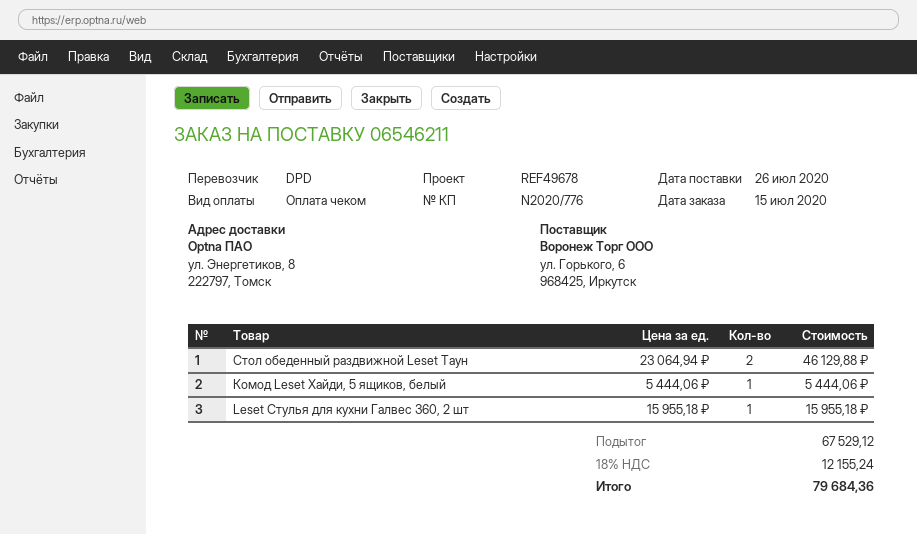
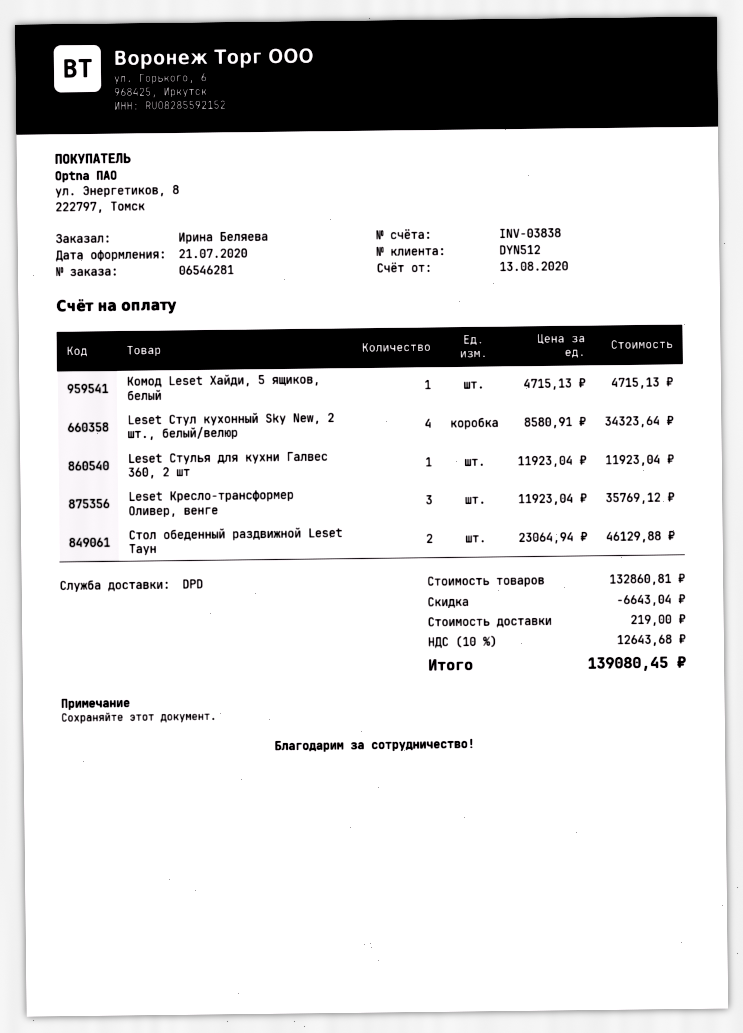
order number: 06546211 -> 06546281
order date: 2020-07-15 -> 2020-07-21
Комод Leset Хайди, 5 ящиков, белый: 1 x 5444.06 = 5444.06 -> 1 x 4715.13 = 4715.13
Leset Стулья для кухни Галвес 360, 2 шт: 1 x 15955.18 = 15955.18 -> 1 x 11923.04 = 11923.04
Leset Стул кухонный Sky New, 2 шт., белый/велюр: none -> 4 x 8580.91 = 34323.64
Leset Кресло-трансформер Оливер, венге: none -> 3 x 11923.04 = 35769.12
subtotal: 67529.12 -> 132860.81
discount: none -> 6643.04
shipping: none -> 219.00
tax: 18% = 12155.24 -> 10% = 12643.68
total: 79684.36 -> 139080.45

